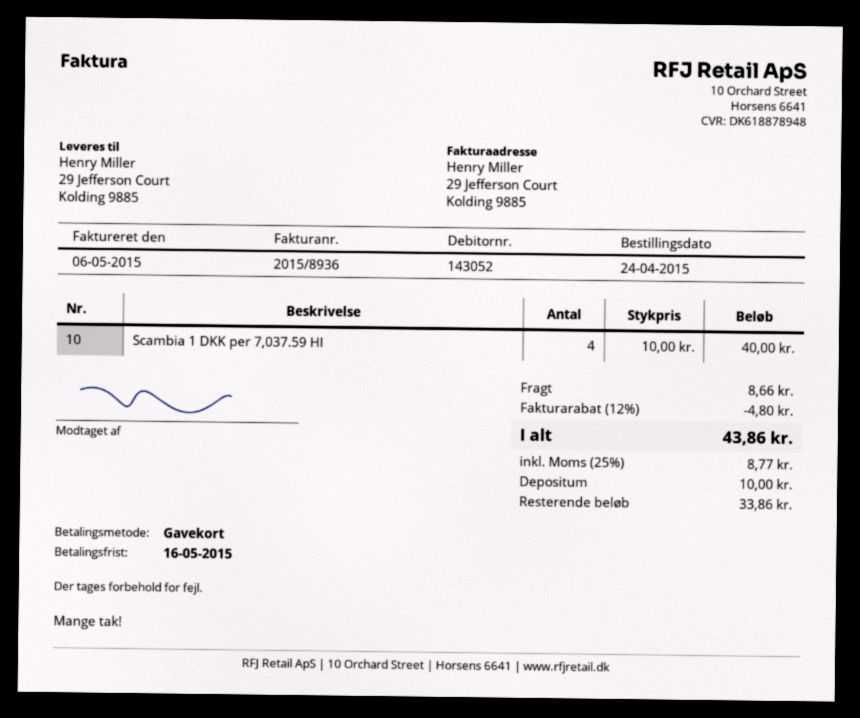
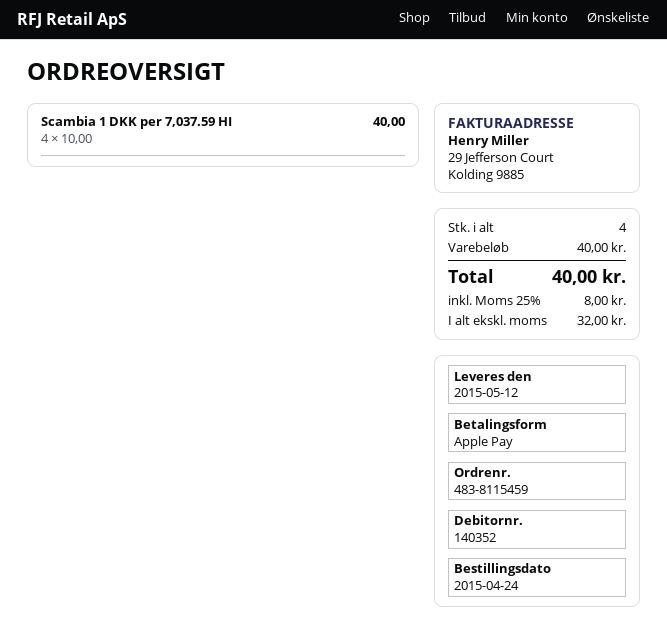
customer number: 143052 -> 140352
payment method: gift card -> Apple Pay
discount: 12% = 4.80 -> none
shipping: 8.66 -> none
tax: 25% = 8.77 -> 25% = 8.00
total: 43.86 -> 40.00

